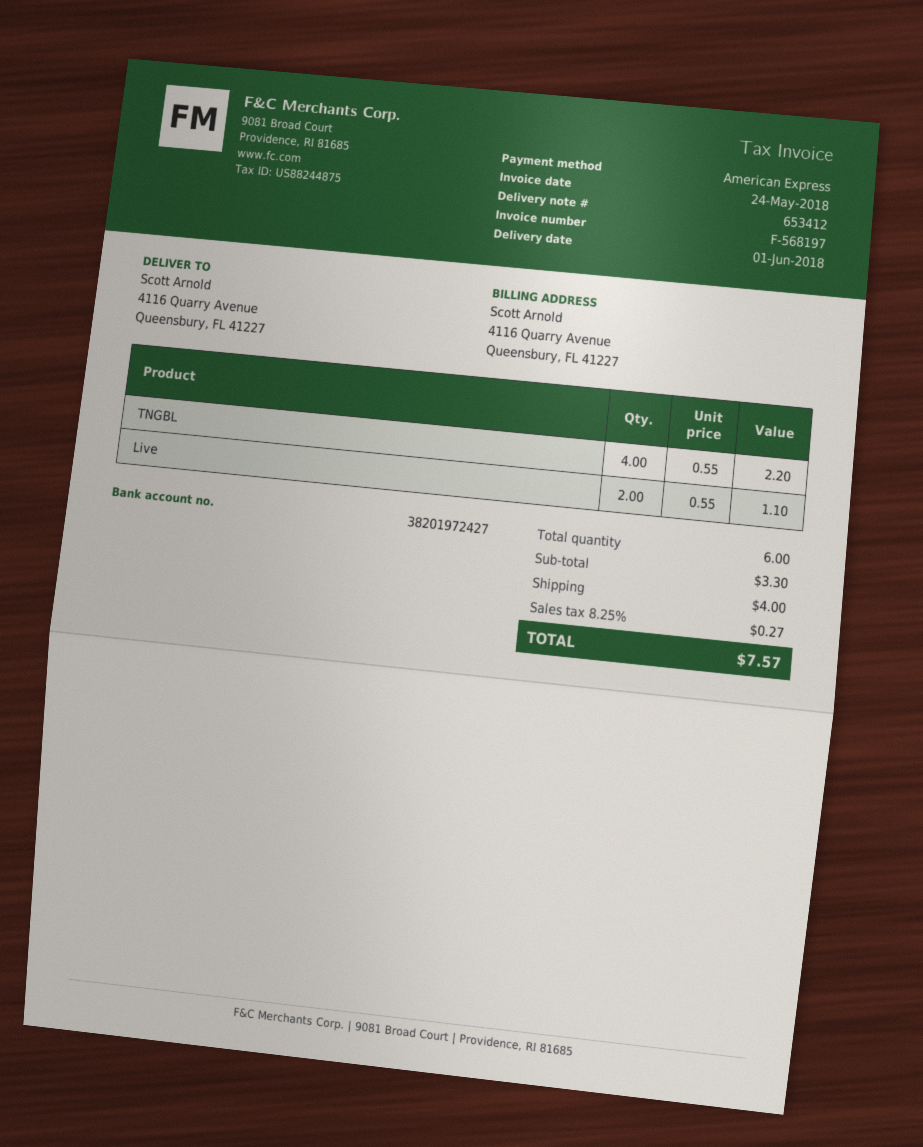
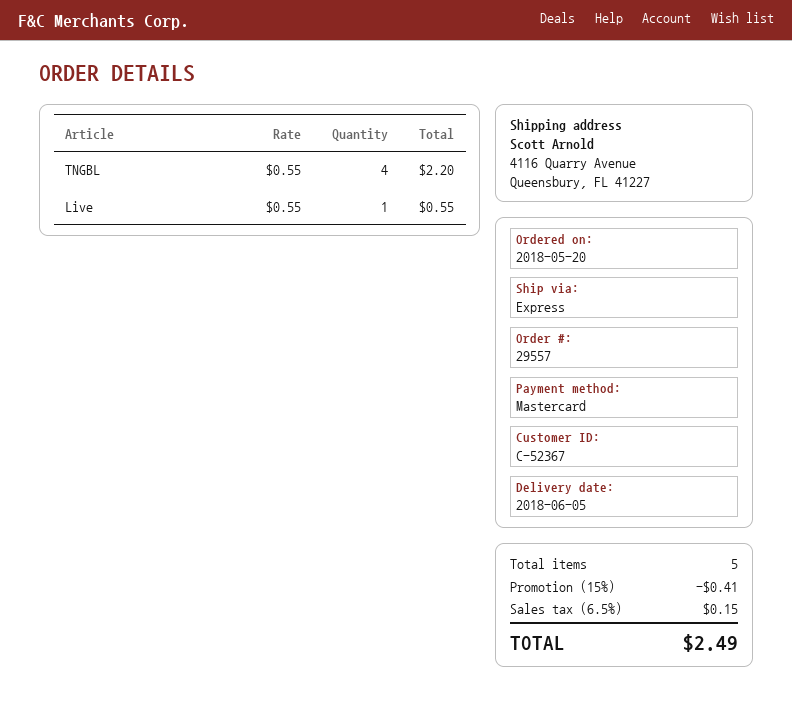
delivery date: 2018-06-01 -> 2018-06-05
payment method: American Express -> Mastercard
Live: 2 x 0.55 = 1.10 -> 1 x 0.55 = 0.55
total quantity: 6 -> 5
discount: none -> 15% = 0.41
shipping: 4.00 -> none
tax: 8.25% = 0.27 -> 6.5% = 0.15
total: 7.57 -> 2.49

